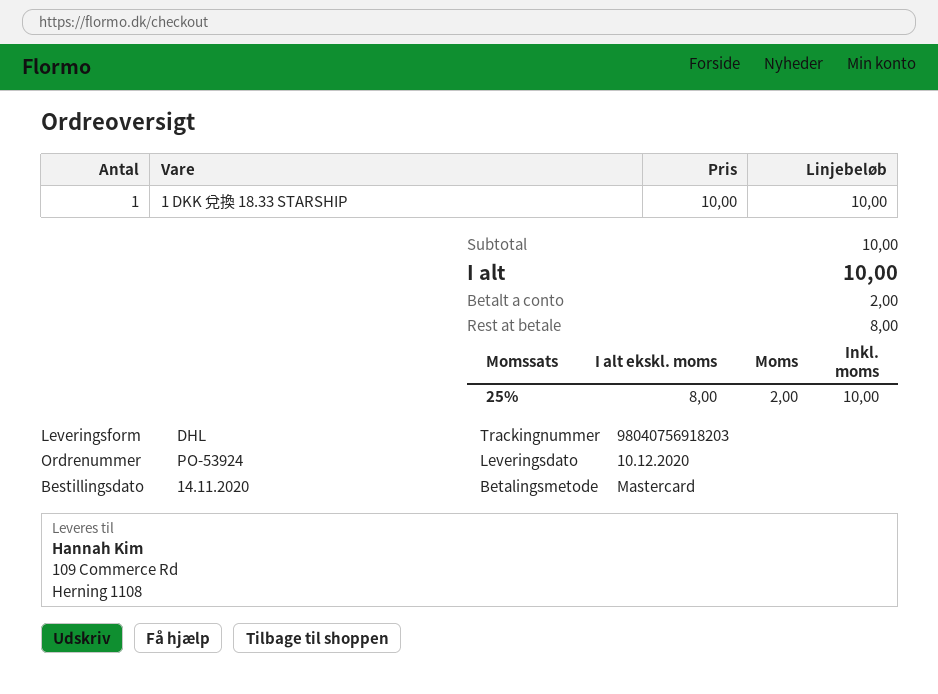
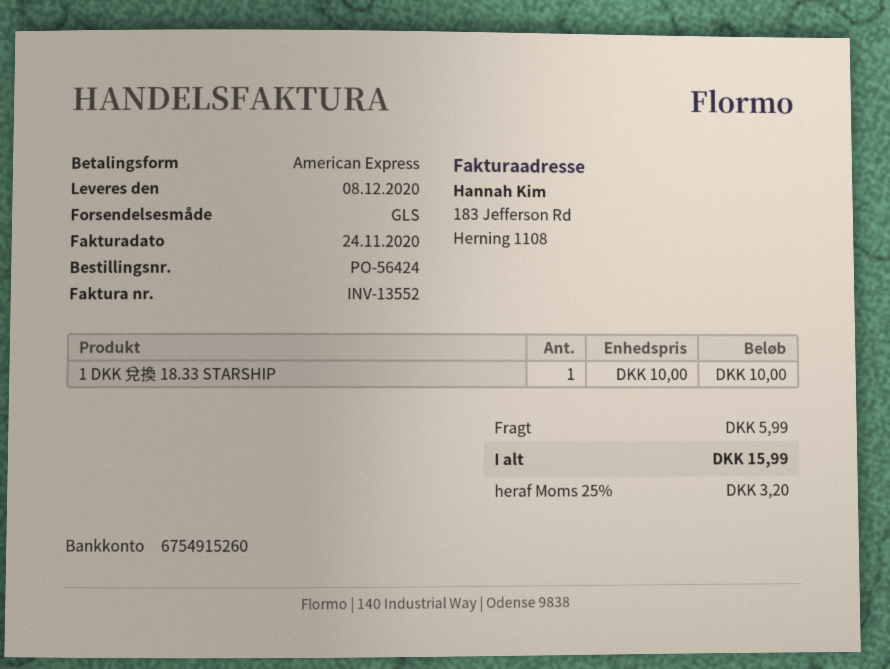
order number: PO-53924 -> PO-56424
delivery date: 2020-12-10 -> 2020-12-08
payment method: Mastercard -> American Express
shipping method: DHL -> GLS
shipping: none -> 5.99
tax: 25% = 2.00 -> 25% = 3.20
total: 10.00 -> 15.99

